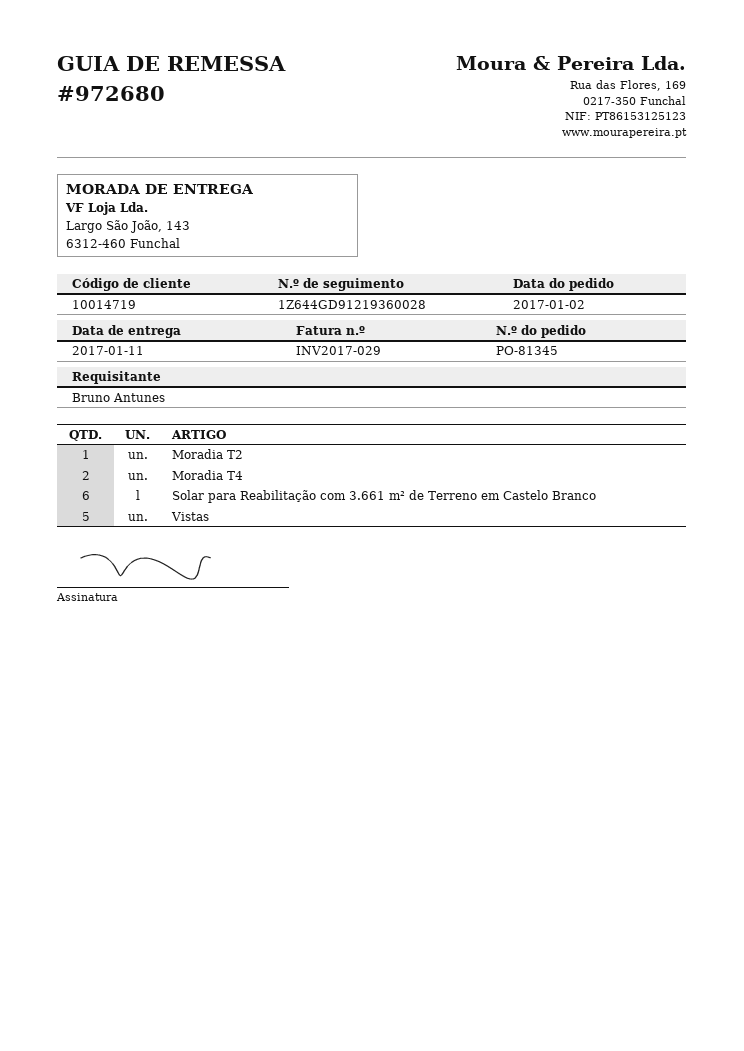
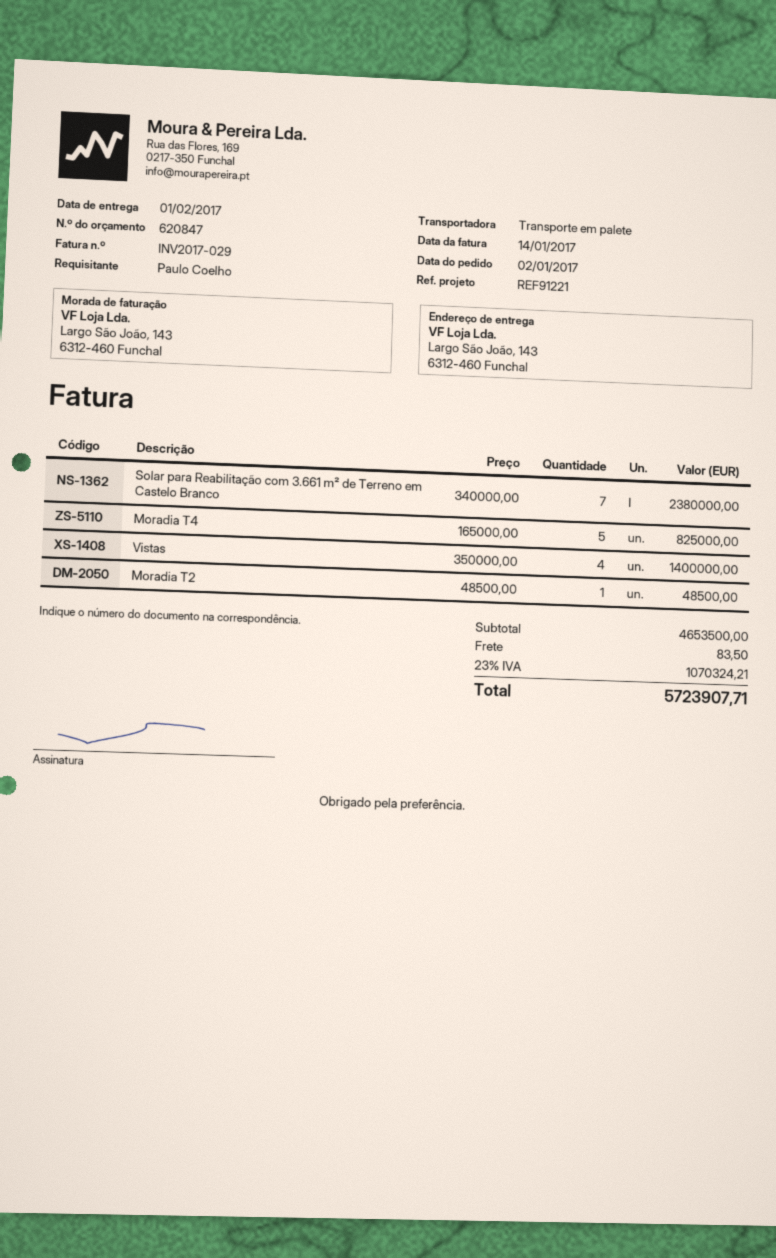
delivery date: 2017-01-11 -> 2017-02-01
ordered by: Bruno Antunes -> Paulo Coelho
Moradia T4: 2 -> 5
Solar para Reabilitação com 3.661 m² de Terreno em Castelo Branco: 6 -> 7
Vistas: 5 -> 4

